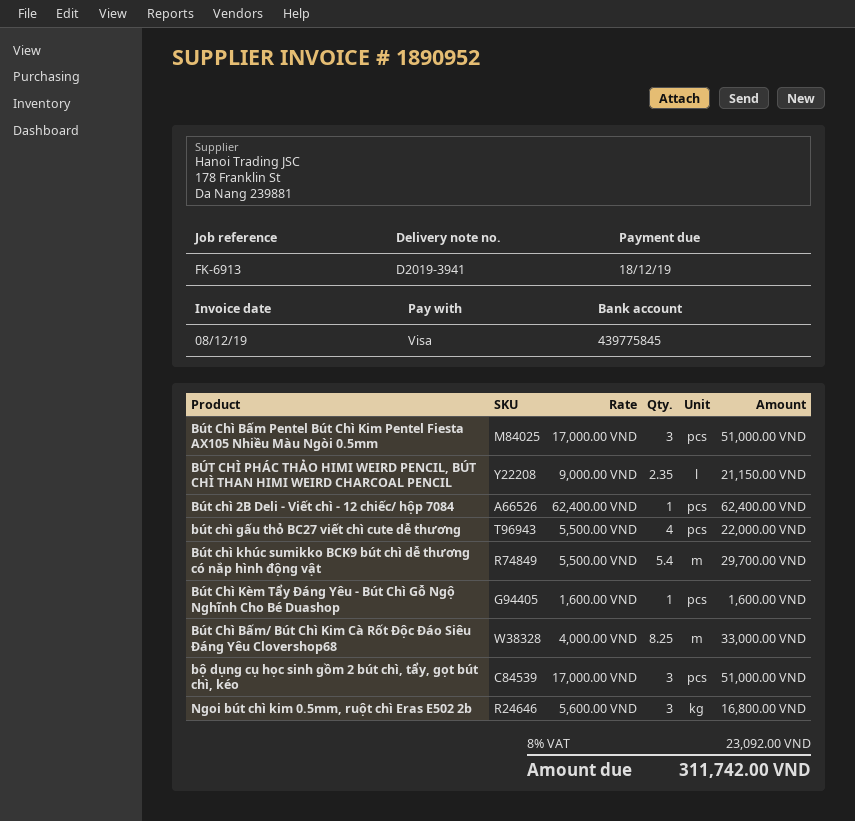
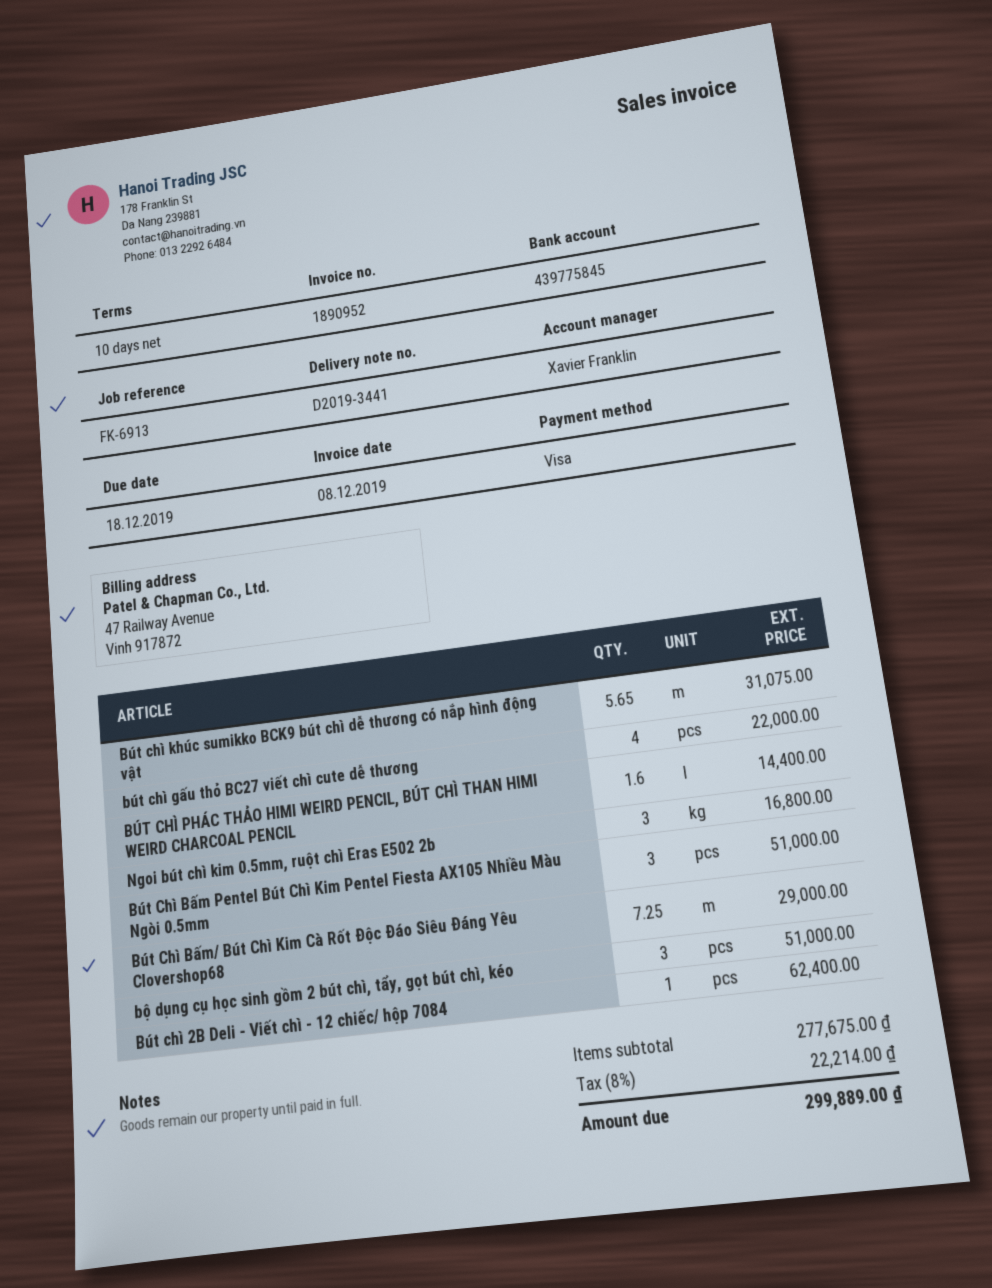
delivery note number: D2019-3941 -> D2019-3441
BÚT CHÌ PHÁC THẢO HIMI WEIRD PENCIL, BÚT CHÌ THAN HIMI WEIRD CHARCOAL PENCIL: 2.35 for 21150.00 -> 1.6 for 14400.00
Bút chì khúc sumikko BCK9 bút chì dễ thương có nắp hình động vật: 5.4 for 29700.00 -> 5.65 for 31075.00
Bút Chì Kèm Tẩy Đáng Yêu - Bút Chì Gỗ Ngộ Nghĩnh Cho Bé Duashop: 1 for 1600.00 -> none
Bút Chì Bấm/ Bút Chì Kim Cà Rốt Độc Đáo Siêu Đáng Yêu Clovershop68: 8.25 for 33000.00 -> 7.25 for 29000.00
tax: 8% = 23092.00 -> 8% = 22214.00
total: 311742.00 -> 299889.00

